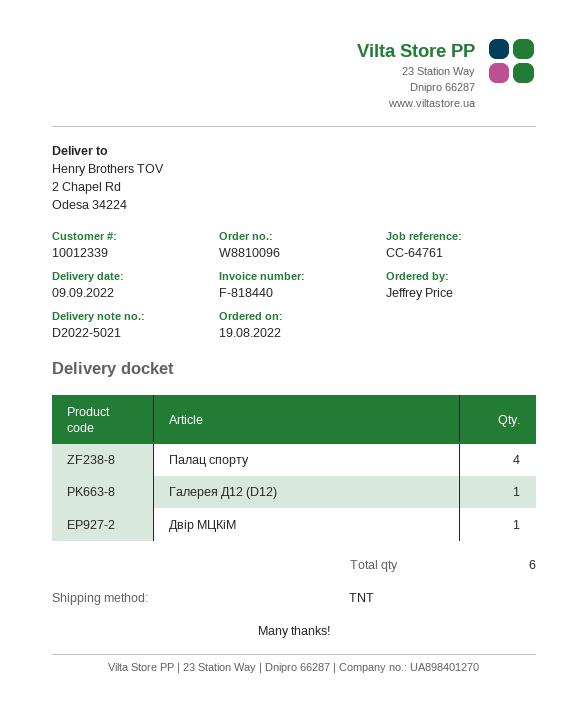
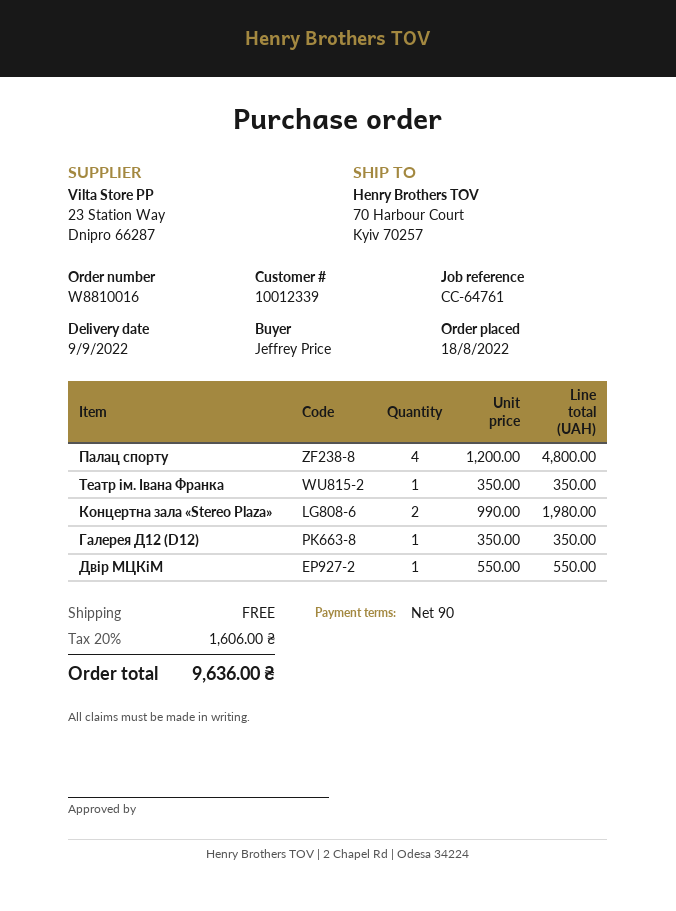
order number: W8810096 -> W8810016
order date: 2022-08-19 -> 2022-08-18
ship to: 2 Chapel Rd, Odesa 34224 -> 70 Harbour Court, Kyiv 70257
Театр ім. Івана Франка: none -> 1
Концертна зала «Stereo Plaza»: none -> 2

